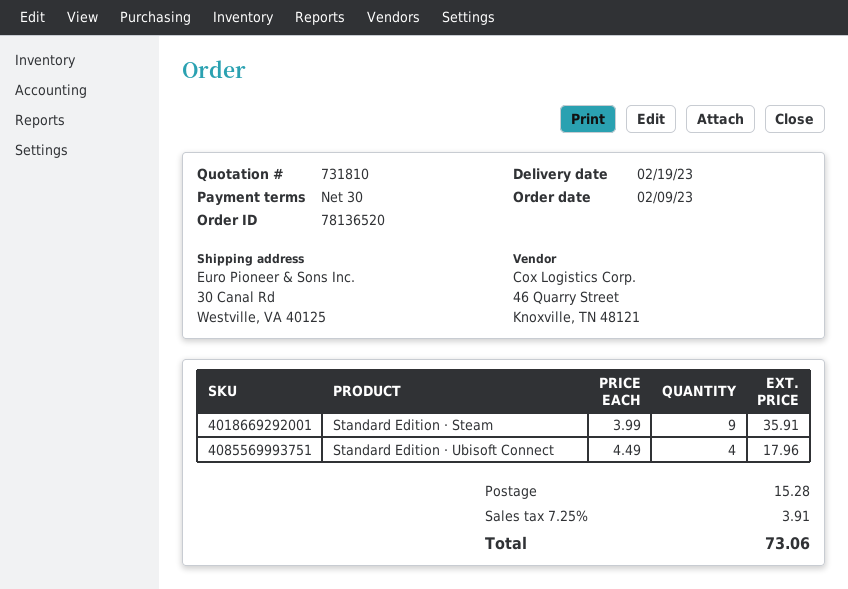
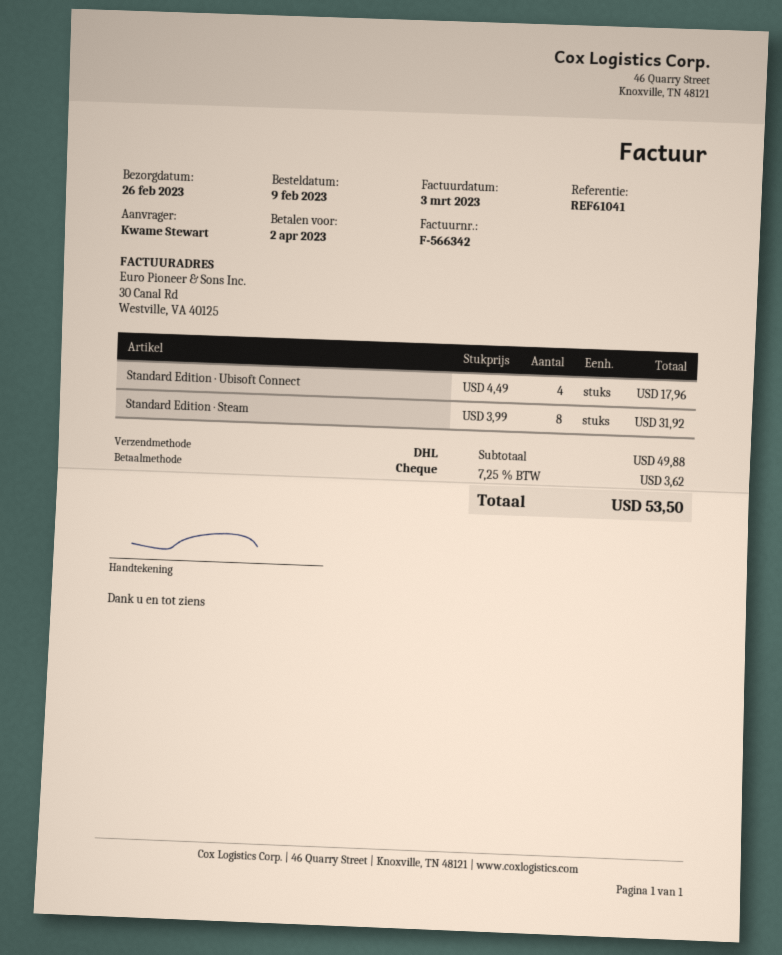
delivery date: 2023-02-19 -> 2023-02-26
Standard Edition · Steam: 9 x 3.99 = 35.91 -> 8 x 3.99 = 31.92
shipping: 15.28 -> none
tax: 7.25% = 3.91 -> 7.25% = 3.62
total: 73.06 -> 53.50

